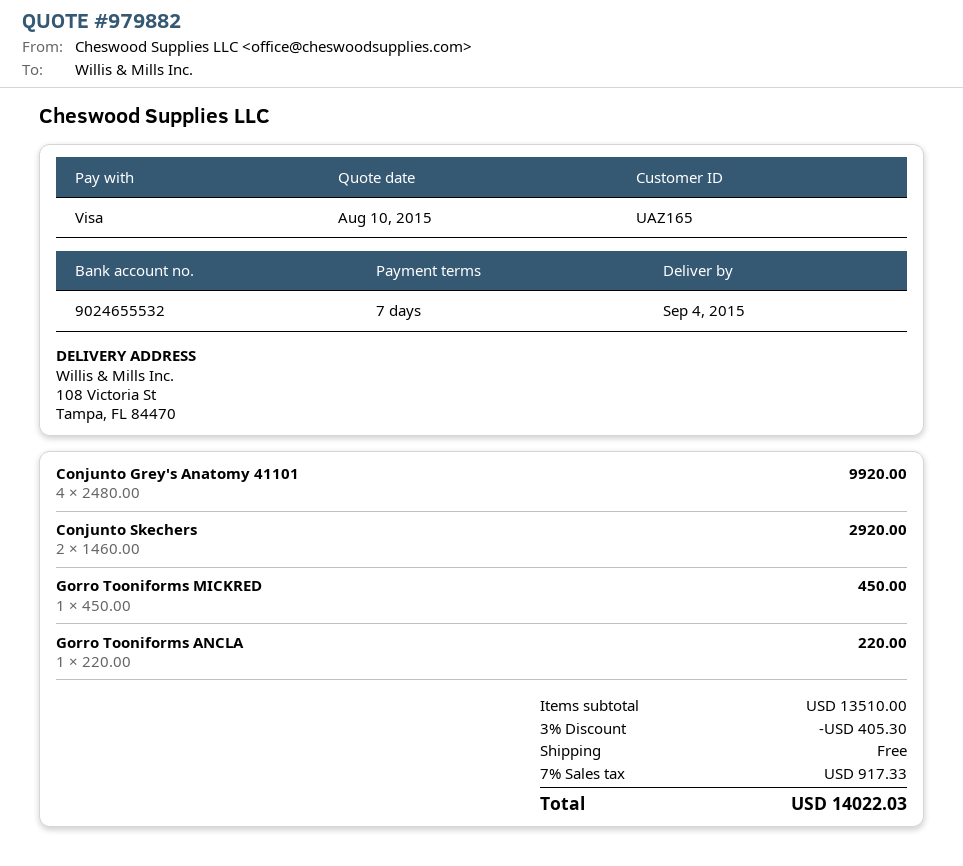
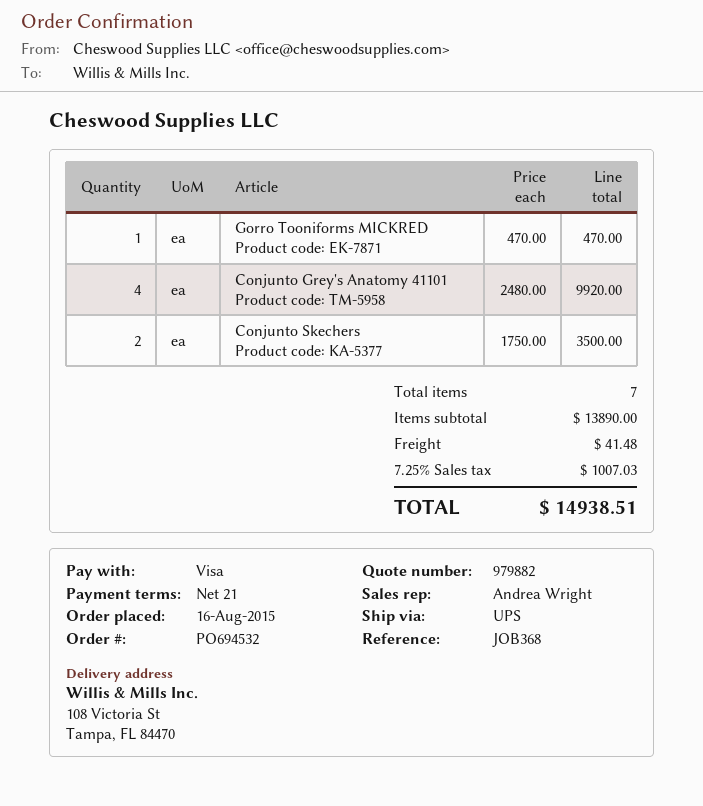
payment terms: 7 days -> 21 days
Conjunto Skechers: 2 x 1460.00 = 2920.00 -> 2 x 1750.00 = 3500.00
Gorro Tooniforms MICKRED: 1 x 450.00 = 450.00 -> 1 x 470.00 = 470.00
Gorro Tooniforms ANCLA: 1 x 220.00 = 220.00 -> none
subtotal: 13510.00 -> 13890.00
discount: 3% = 405.30 -> none
shipping: 0.00 -> 41.48
tax: 7% = 917.33 -> 7.25% = 1007.03
total: 14022.03 -> 14938.51

